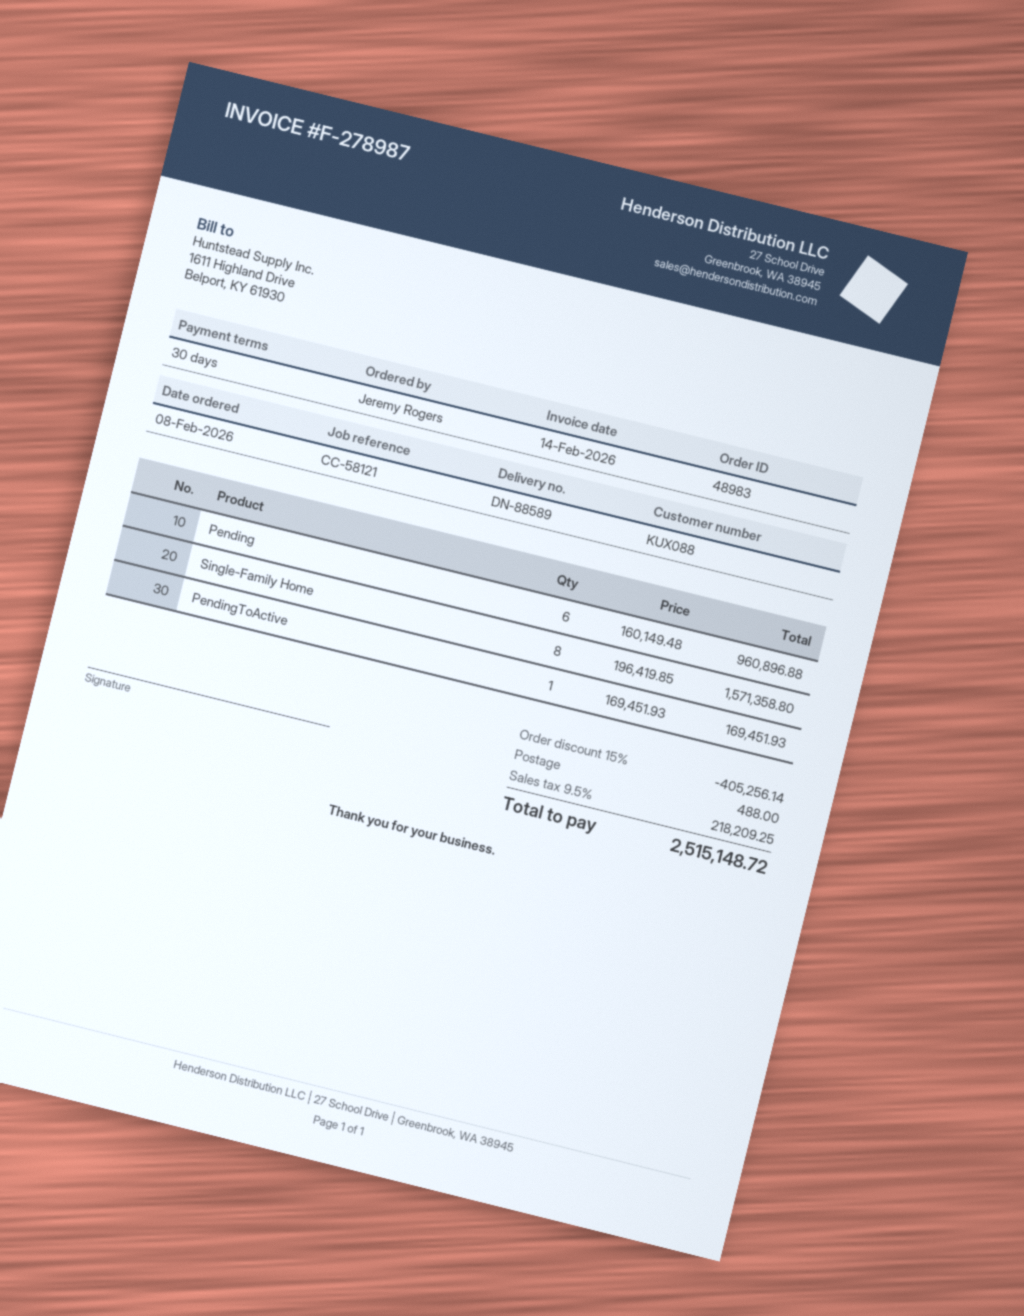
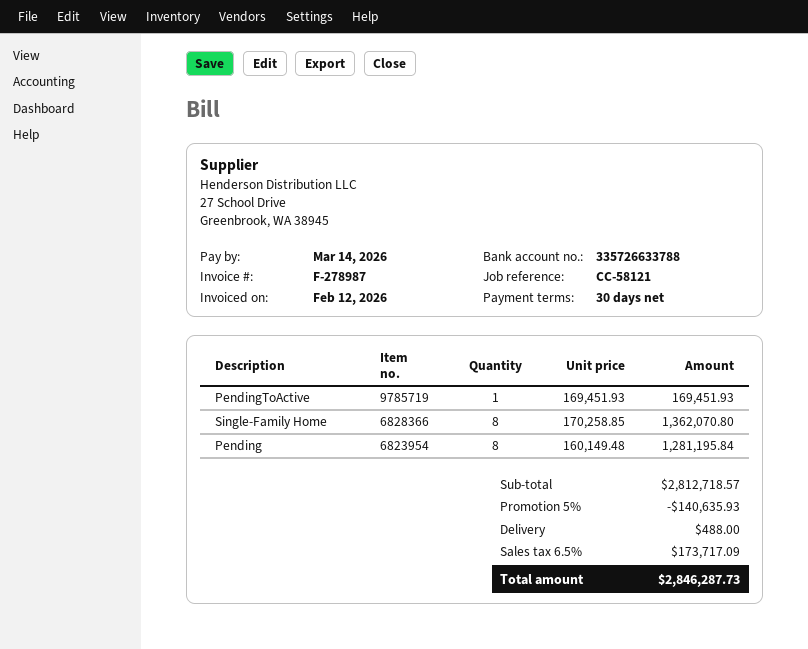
invoice date: 2026-02-14 -> 2026-02-12
Pending: 6 x 160149.48 = 960896.88 -> 8 x 160149.48 = 1281195.84
Single-Family Home: 8 x 196419.85 = 1571358.80 -> 8 x 170258.85 = 1362070.80
discount: 15% = 405256.14 -> 5% = 140635.93
tax: 9.5% = 218209.25 -> 6.5% = 173717.09
total: 2515148.72 -> 2846287.73

